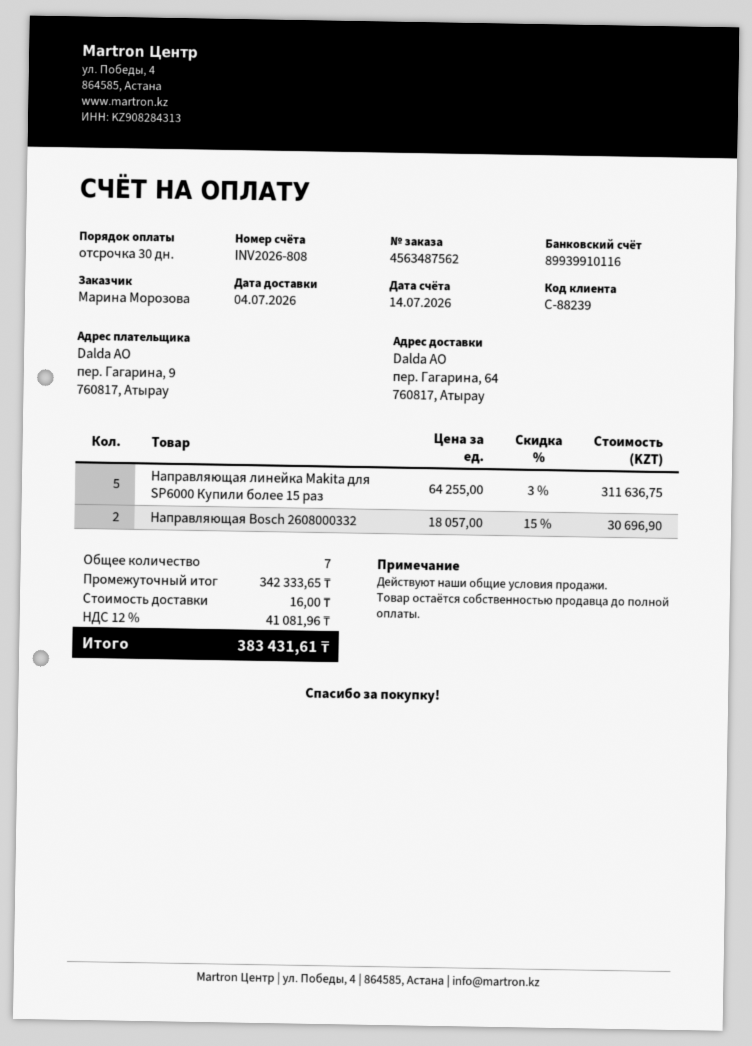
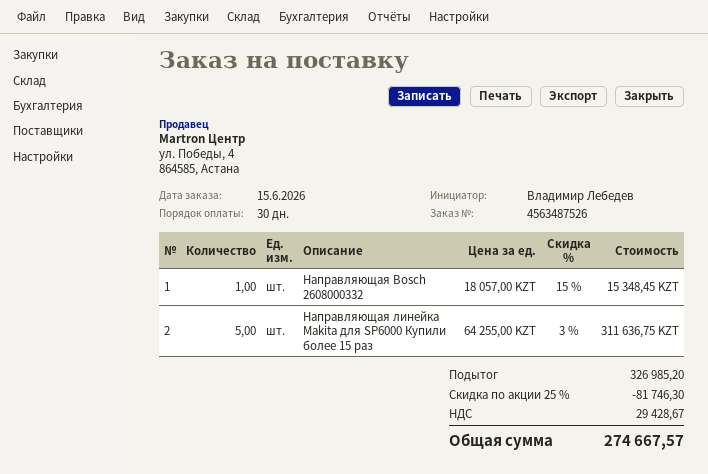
order number: 4563487562 -> 4563487526
ordered by: Марина Морозова -> Владимир Лебедев
Направляющая Bosch 2608000332: 2 x 18057.00 - 15% = 30696.90 -> 1 x 18057.00 - 15% = 15348.45
subtotal: 342333.65 -> 326985.20
discount: none -> 25% = 81746.30
shipping: 16.00 -> none
tax: 41081.96 -> 29428.67
total: 383431.61 -> 274667.57

